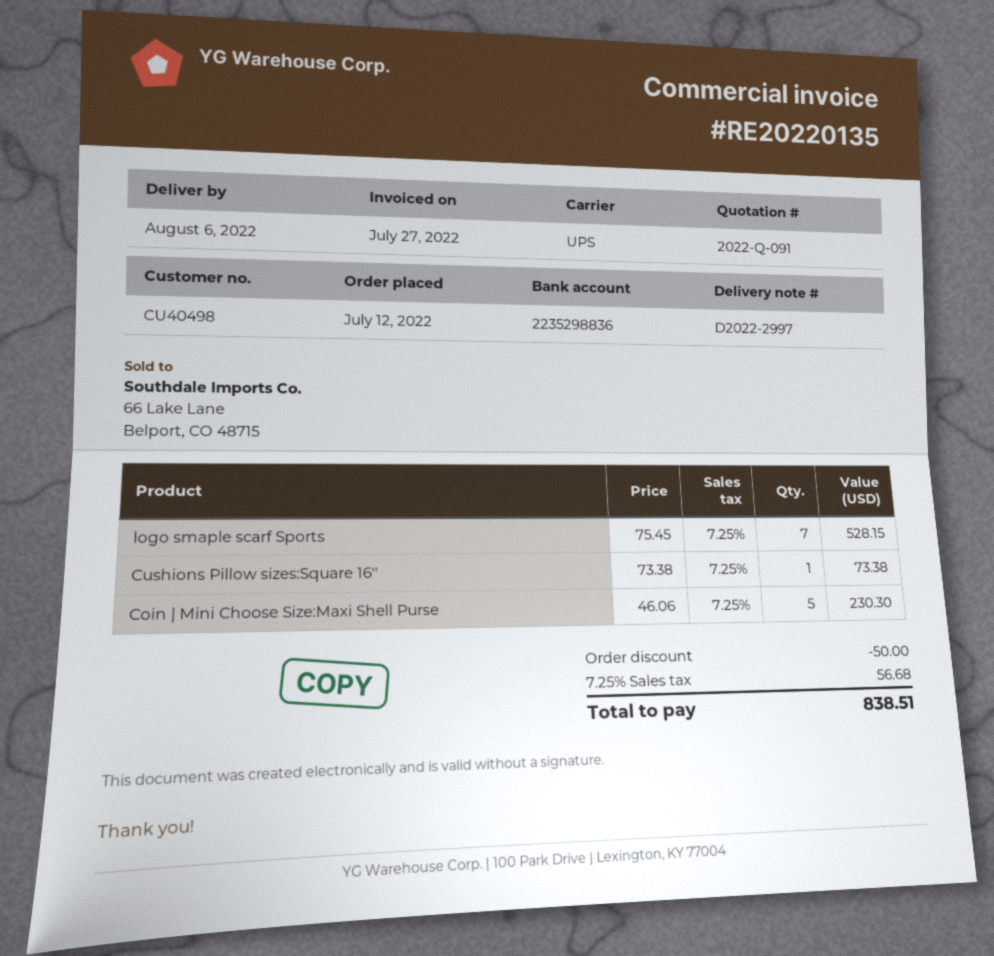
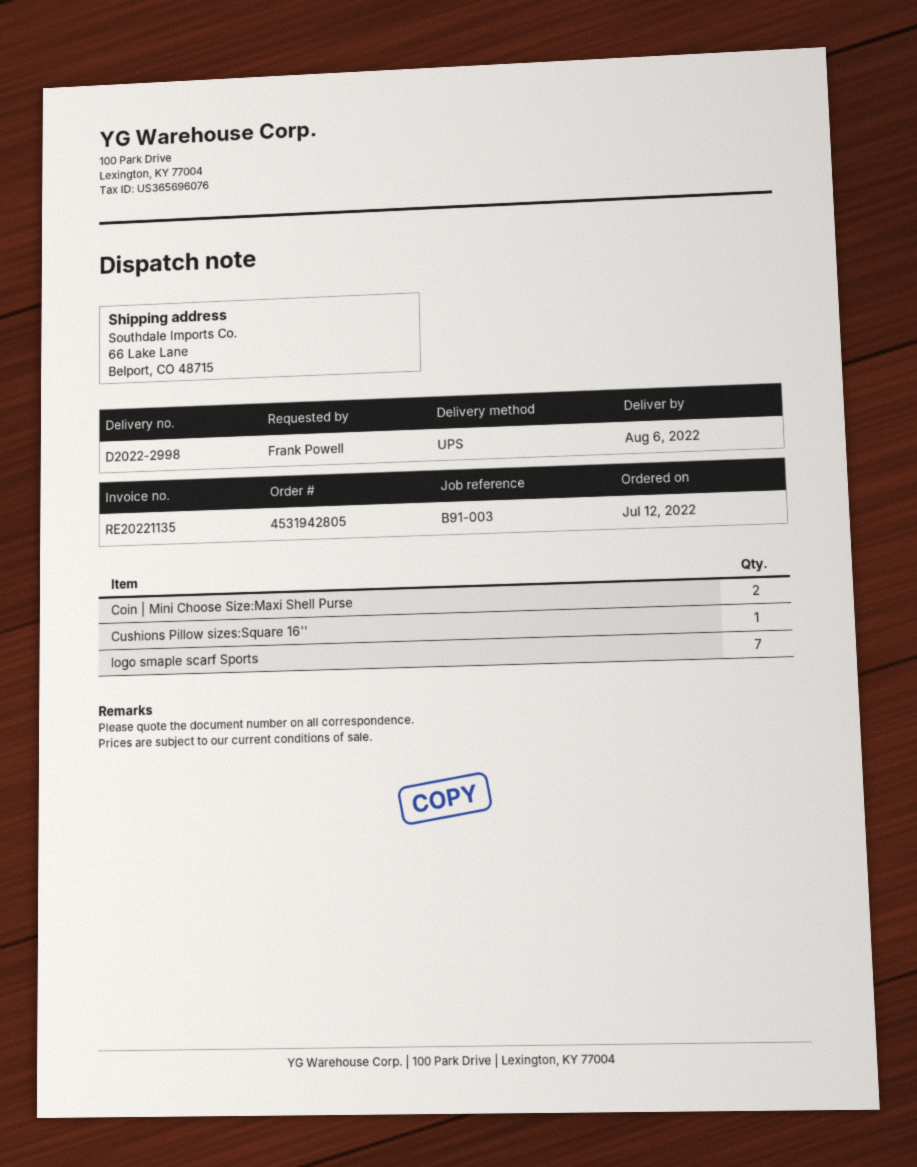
delivery note number: D2022-2997 -> D2022-2998
invoice number: RE20220135 -> RE20221135
Coin | Mini Choose Size:Maxi Shell Purse: 5 -> 2

